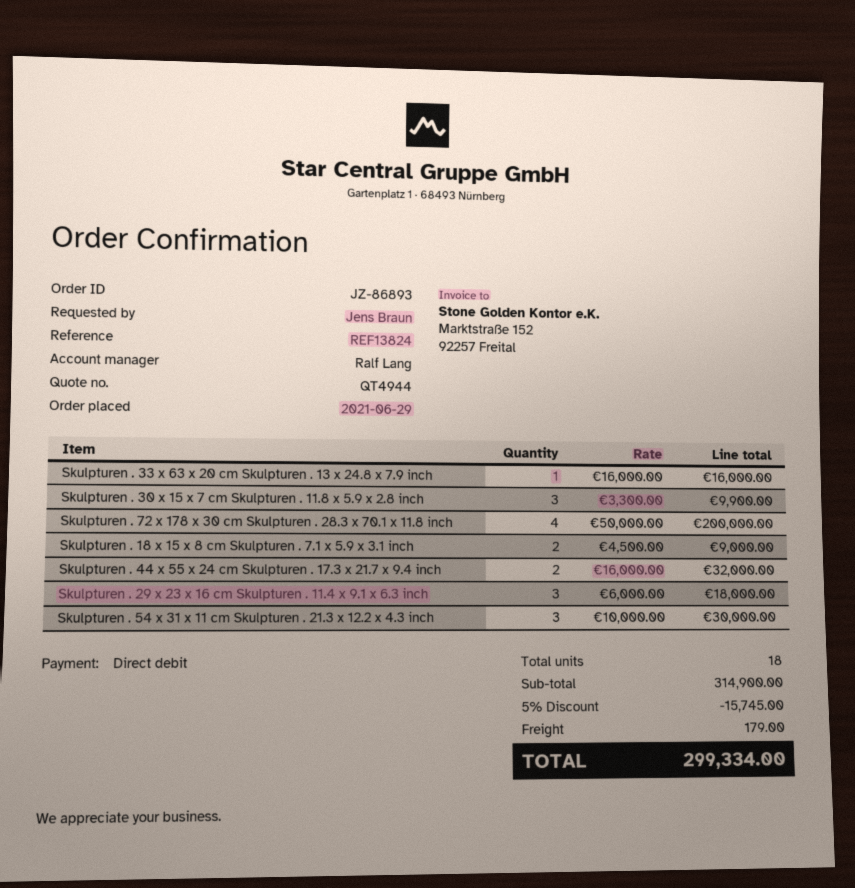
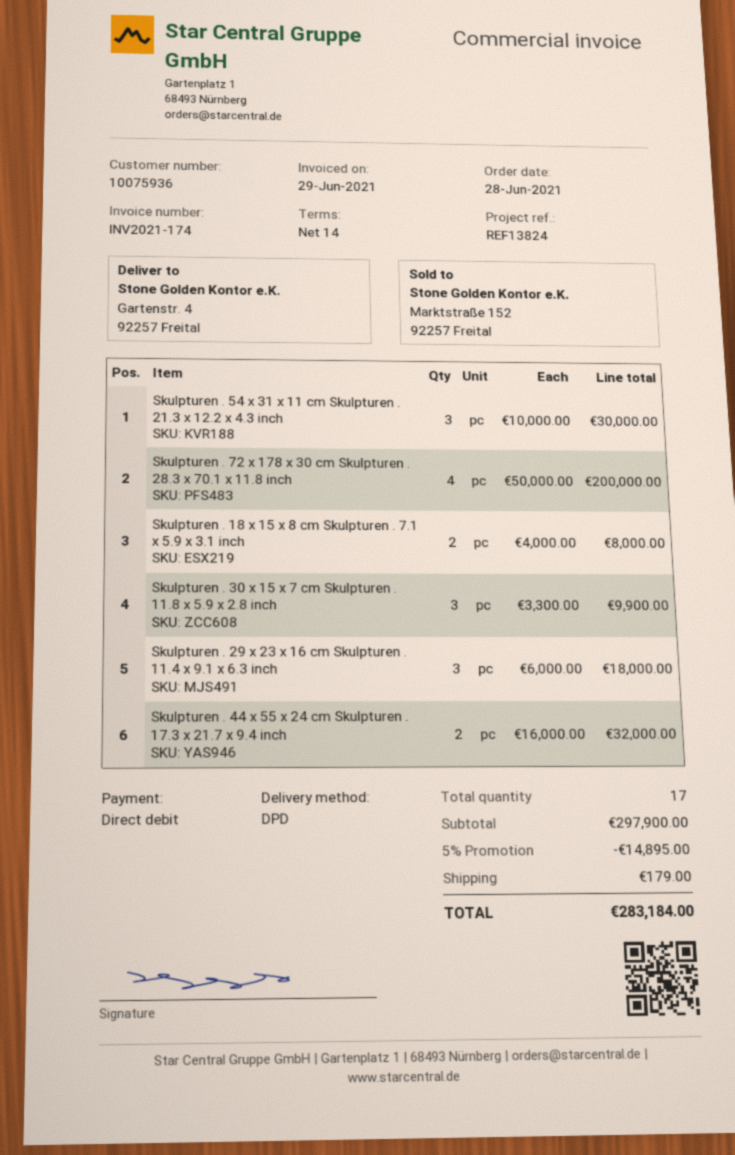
order date: 2021-06-29 -> 2021-06-28
Skulpturen . 33 x 63 x 20 cm Skulpturen . 13 x 24.8 x 7.9 inch: 1 x 16000.00 = 16000.00 -> none
Skulpturen . 18 x 15 x 8 cm Skulpturen . 7.1 x 5.9 x 3.1 inch: 2 x 4500.00 = 9000.00 -> 2 x 4000.00 = 8000.00
total quantity: 18 -> 17
subtotal: 314900.00 -> 297900.00
discount: 5% = 15745.00 -> 5% = 14895.00
total: 299334.00 -> 283184.00

